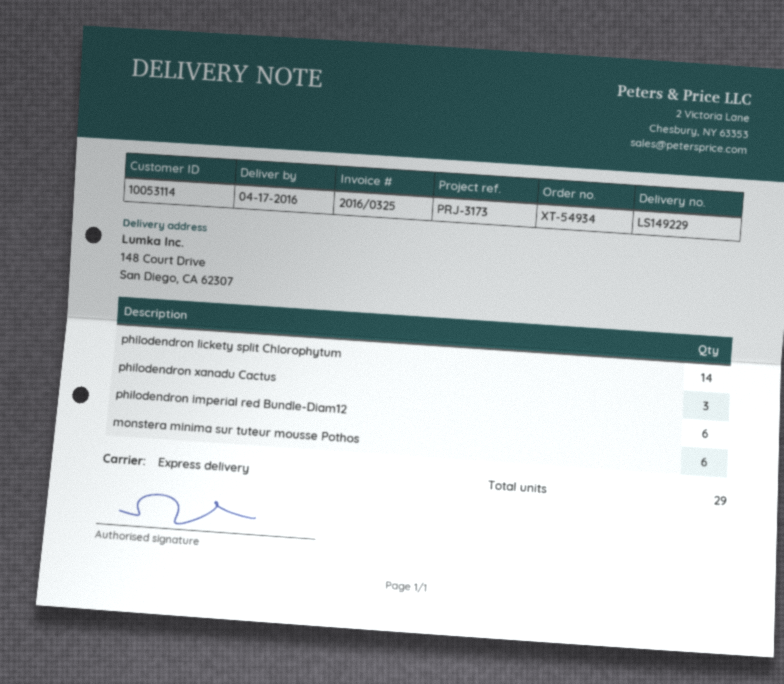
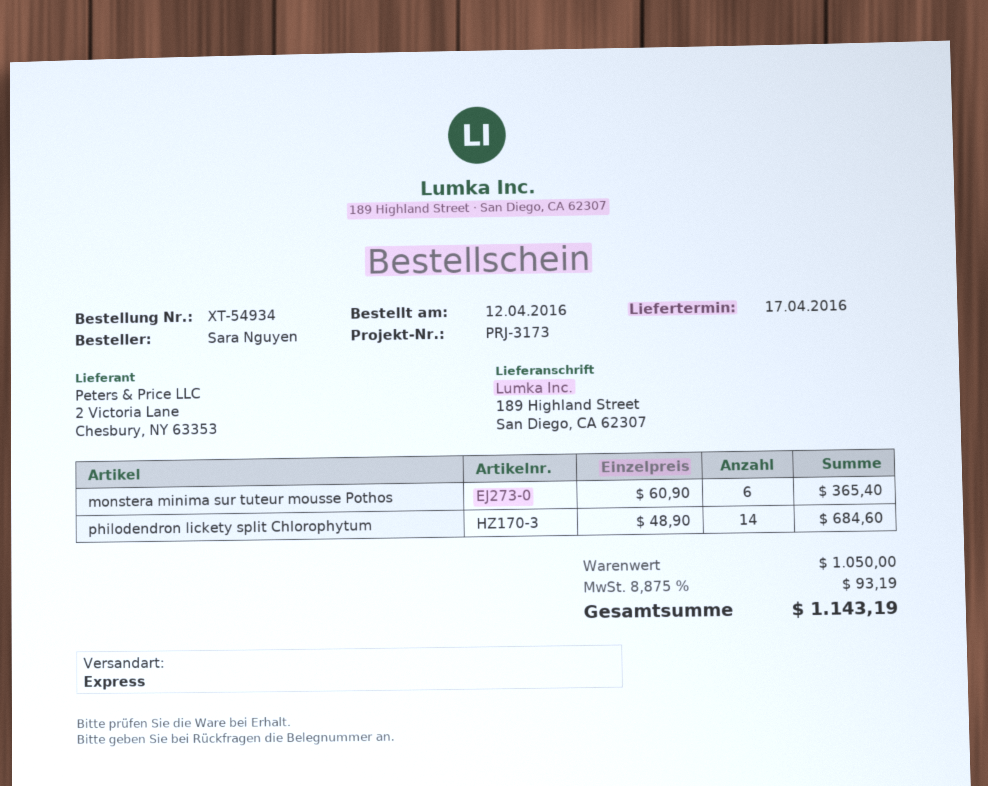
ship to: 148 Court Drive, San Diego, CA 62307 -> 189 Highland Street, San Diego, CA 62307
philodendron xanadu Cactus: 3 -> none
philodendron imperial red Bundle-Diam12: 6 -> none

